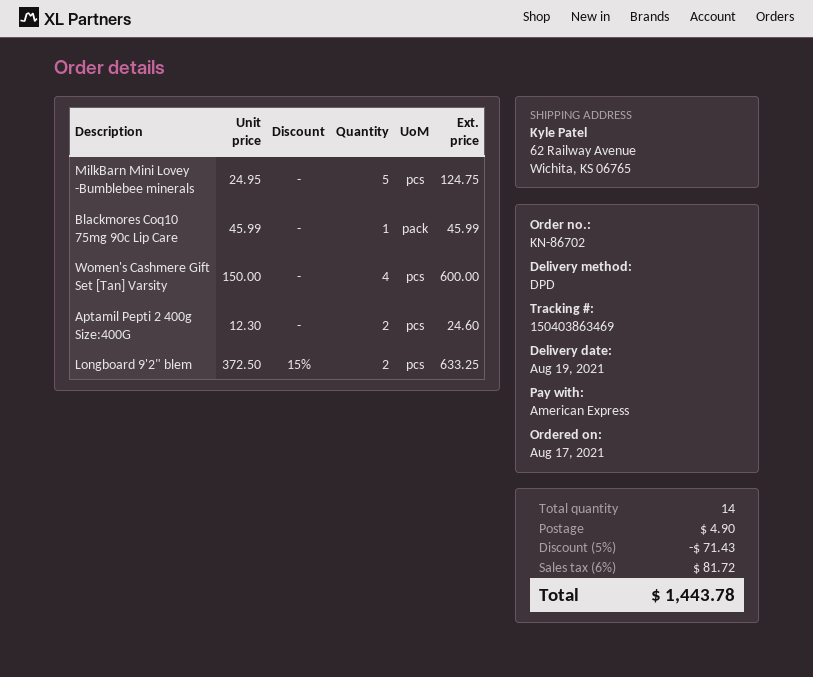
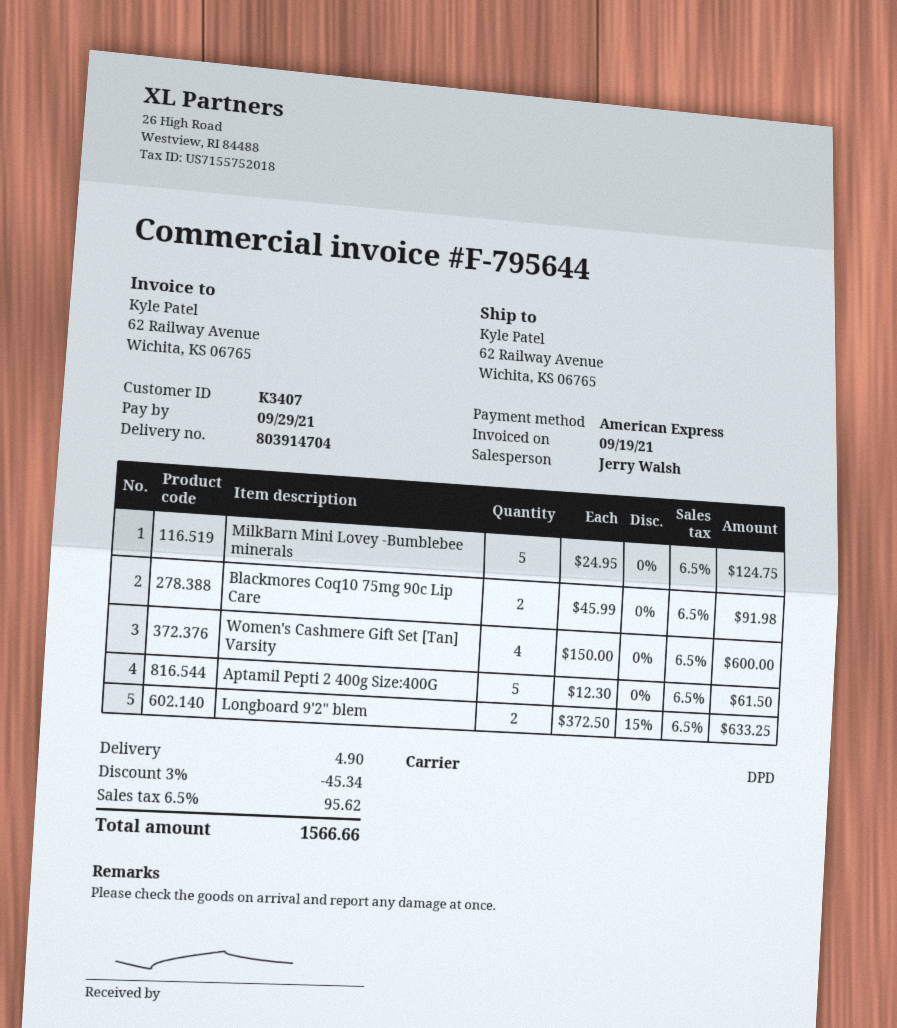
Blackmores Coq10 75mg 90c Lip Care: 1 x 45.99 = 45.99 -> 2 x 45.99 = 91.98
Aptamil Pepti 2 400g Size:400G: 2 x 12.30 = 24.60 -> 5 x 12.30 = 61.50
discount: 5% = 71.43 -> 3% = 45.34
tax: 6% = 81.72 -> 6.5% = 95.62
total: 1443.78 -> 1566.66

